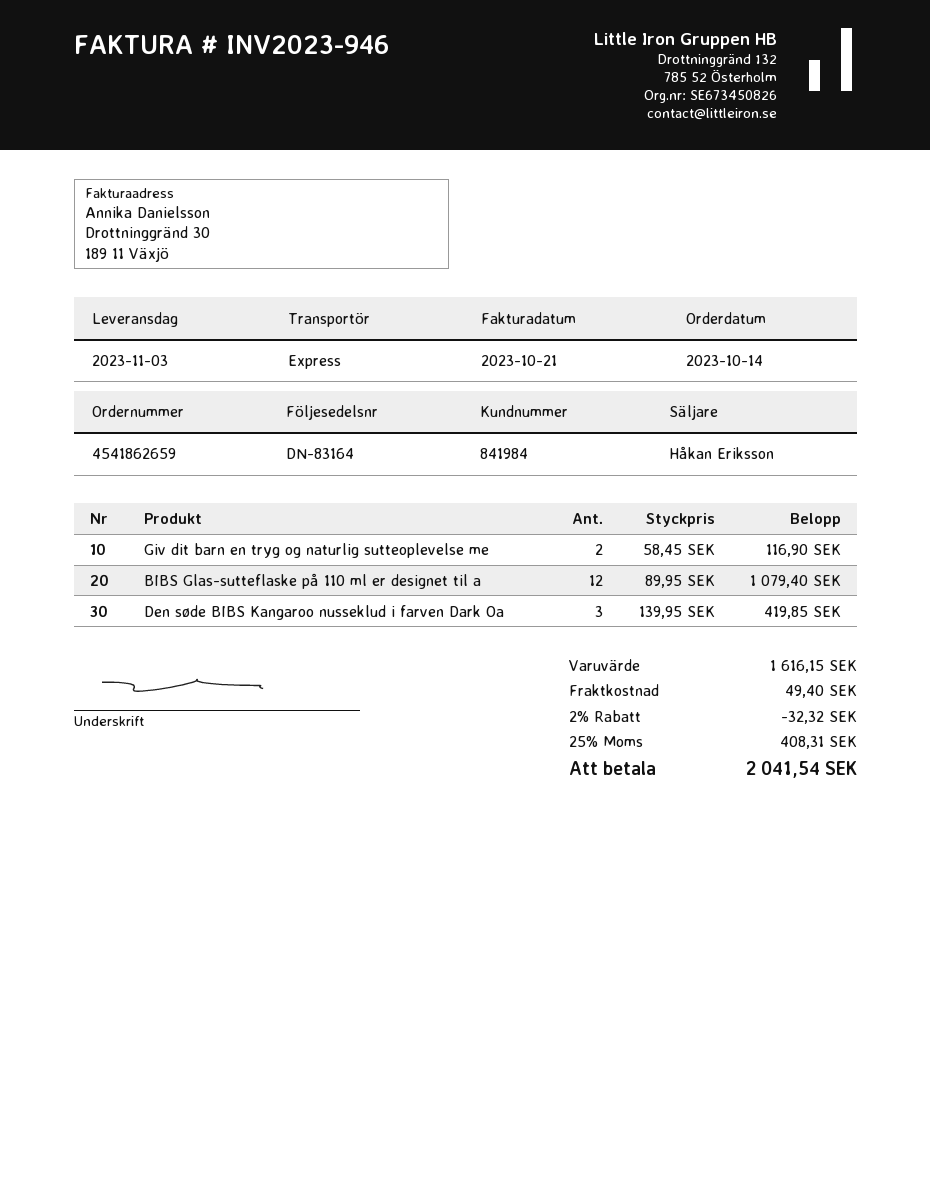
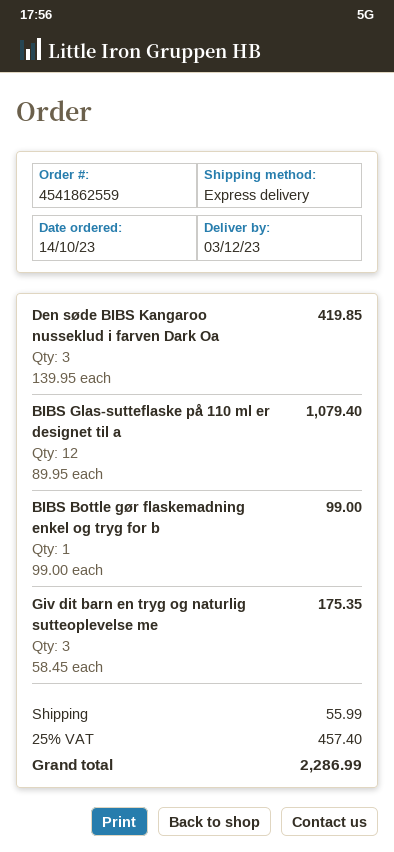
order number: 4541862659 -> 4541862559
delivery date: 2023-11-03 -> 2023-12-03
Giv dit barn en tryg og naturlig sutteoplevelse me: 2 x 58.45 = 116.90 -> 3 x 58.45 = 175.35
BIBS Bottle gør flaskemadning enkel og tryg for b: none -> 1 x 99.00 = 99.00
discount: 2% = 32.32 -> none
shipping: 49.40 -> 55.99
tax: 25% = 408.31 -> 25% = 457.40
total: 2041.54 -> 2286.99

